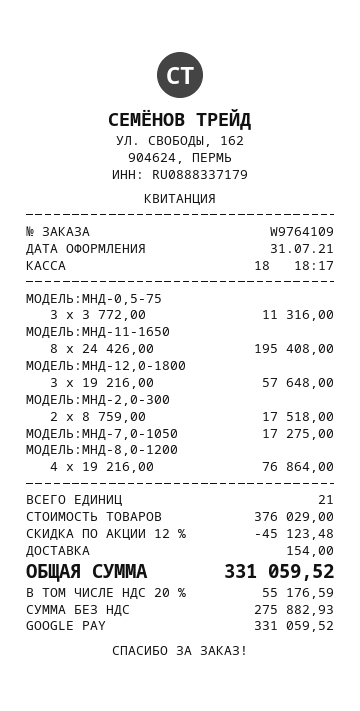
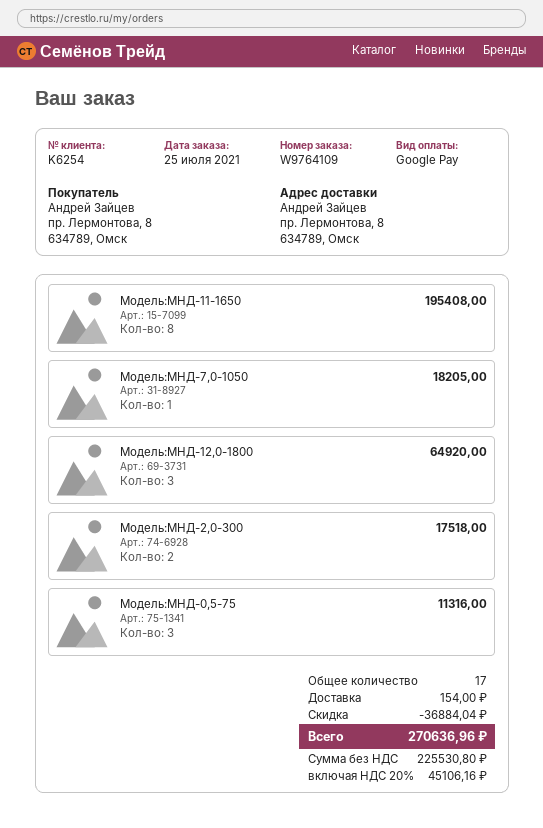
order date: 2021-07-31 -> 2021-07-25
МОДЕЛЬ:МНД-12,0-1800: 3 for 57648.00 -> 3 for 64920.00
МОДЕЛЬ:МНД-7,0-1050: 1 for 17275.00 -> 1 for 18205.00
МОДЕЛЬ:МНД-8,0-1200: 4 for 76864.00 -> none
total quantity: 21 -> 17
discount: 45123.48 -> 36884.04
net: 275882.93 -> 225530.80
tax: 20% = 55176.59 -> 20% = 45106.16
total: 331059.52 -> 270636.96

